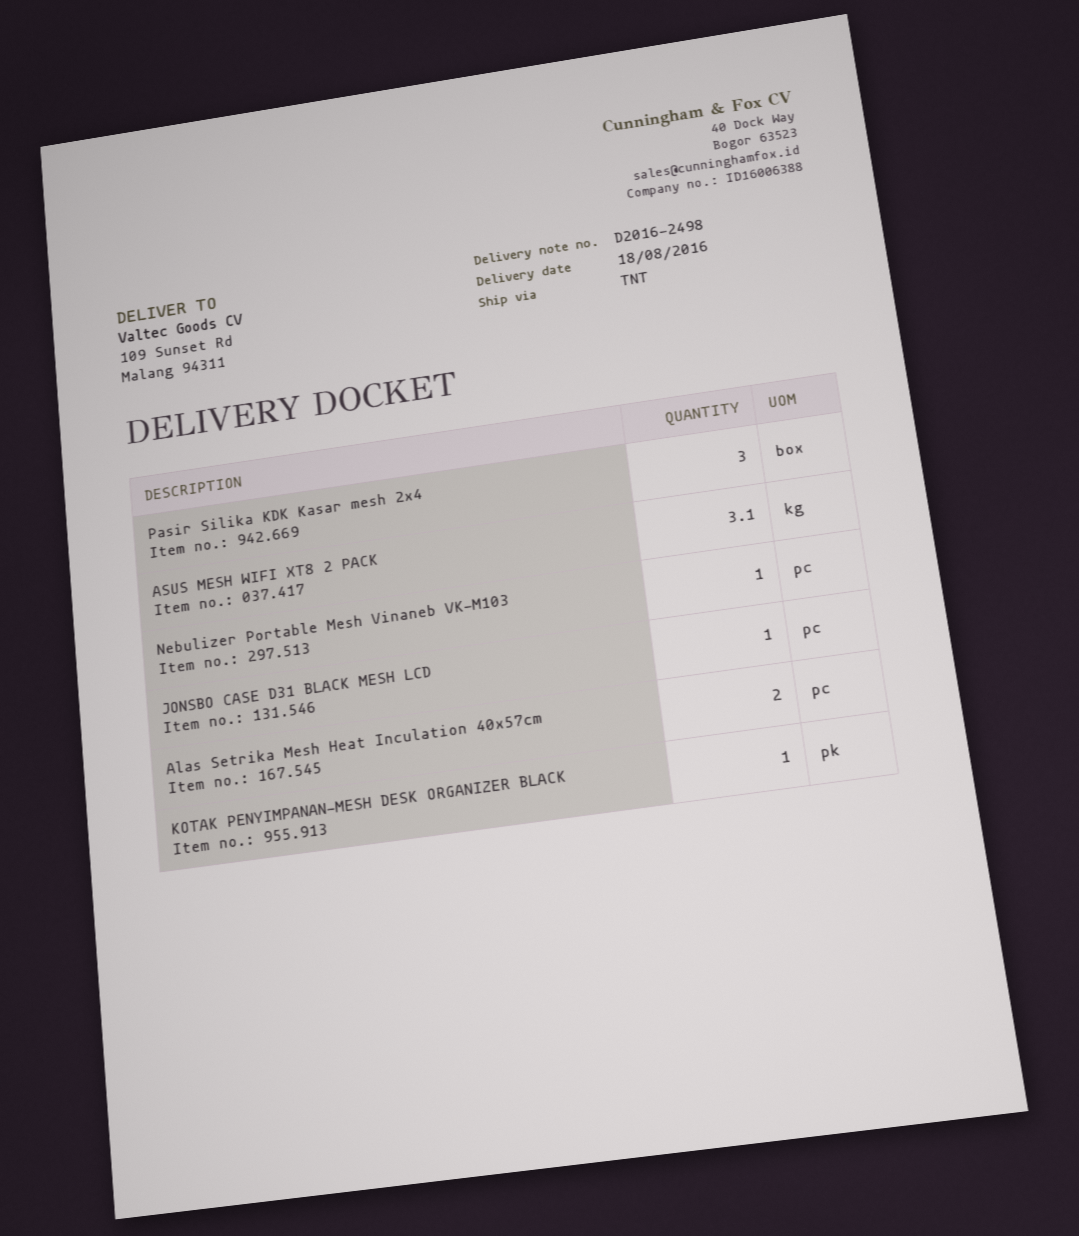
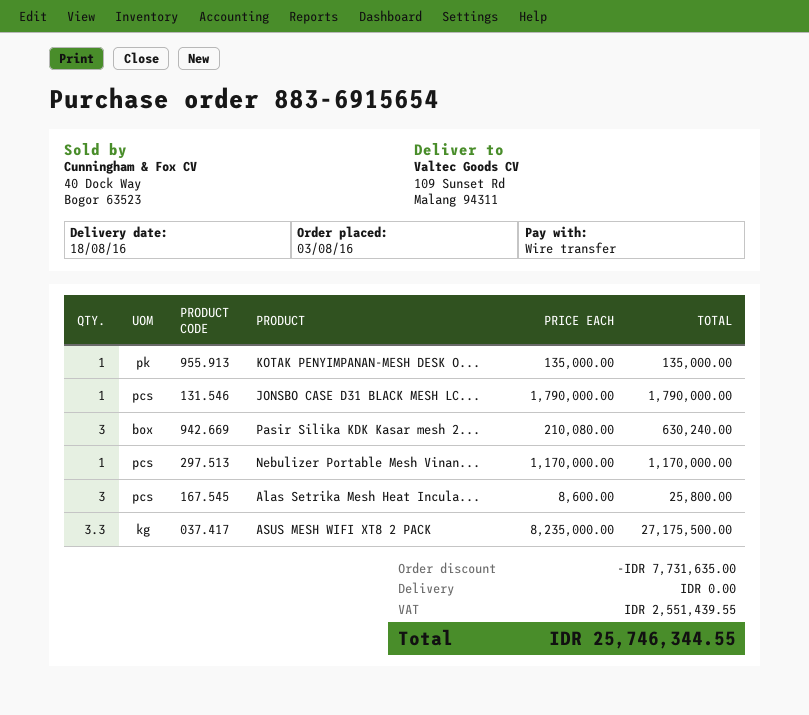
ASUS MESH WIFI XT8 2 PACK: 3.1 -> 3.3
Alas Setrika Mesh Heat Inculation 40x57cm: 2 -> 3

